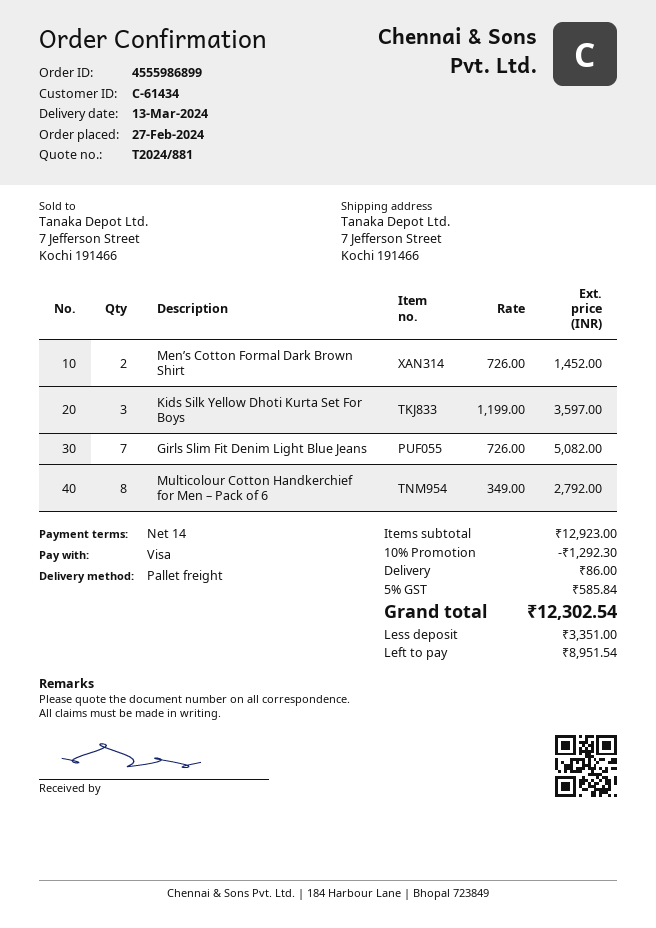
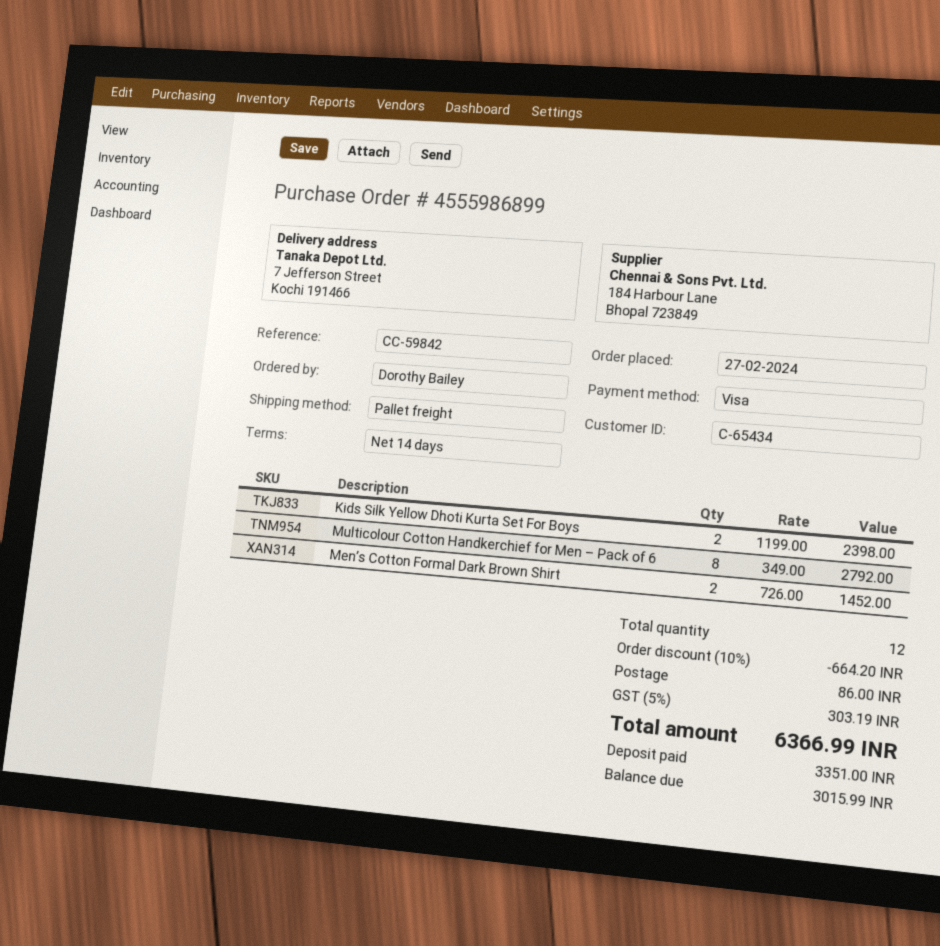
customer number: C-61434 -> C-65434
Kids Silk Yellow Dhoti Kurta Set For Boys: 3 x 1199.00 = 3597.00 -> 2 x 1199.00 = 2398.00
Girls Slim Fit Denim Light Blue Jeans: 7 x 726.00 = 5082.00 -> none
discount: 10% = 1292.30 -> 10% = 664.20
tax: 5% = 585.84 -> 5% = 303.19
total: 12302.54 -> 6366.99
balance: 8951.54 -> 3015.99

